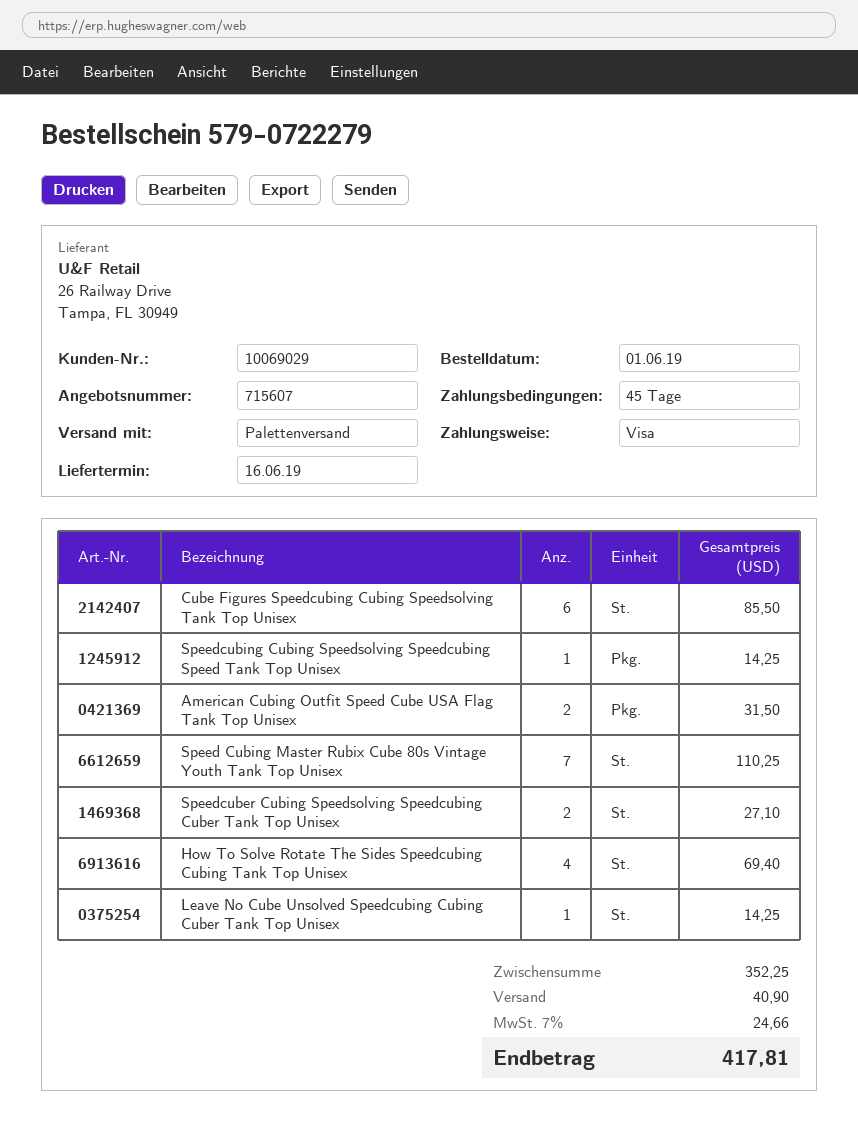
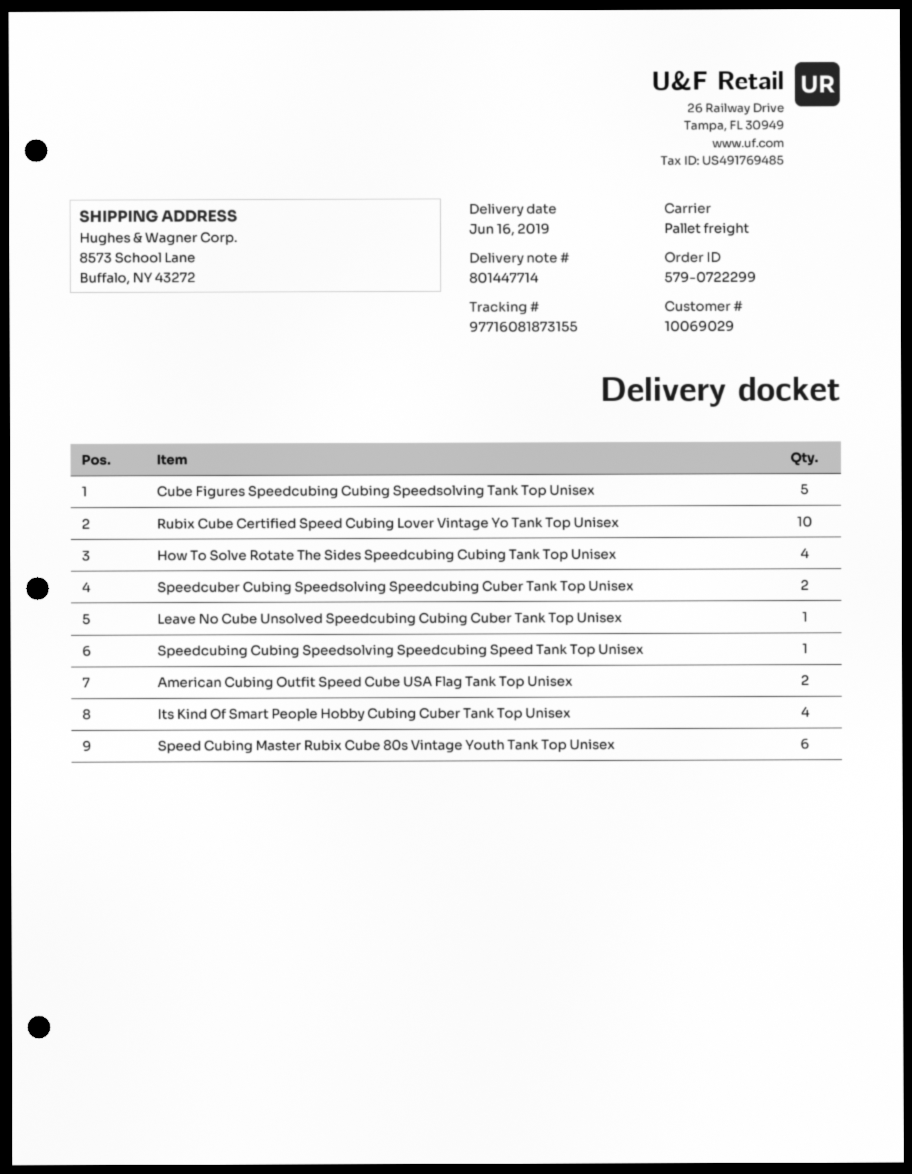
order number: 579-0722279 -> 579-0722299
Cube Figures Speedcubing Cubing Speedsolving Tank Top Unisex: 6 -> 5
Speed Cubing Master Rubix Cube 80s Vintage Youth Tank Top Unisex: 7 -> 6
Rubix Cube Certified Speed Cubing Lover Vintage Yo Tank Top Unisex: none -> 10
Its Kind Of Smart People Hobby Cubing Cuber Tank Top Unisex: none -> 4

